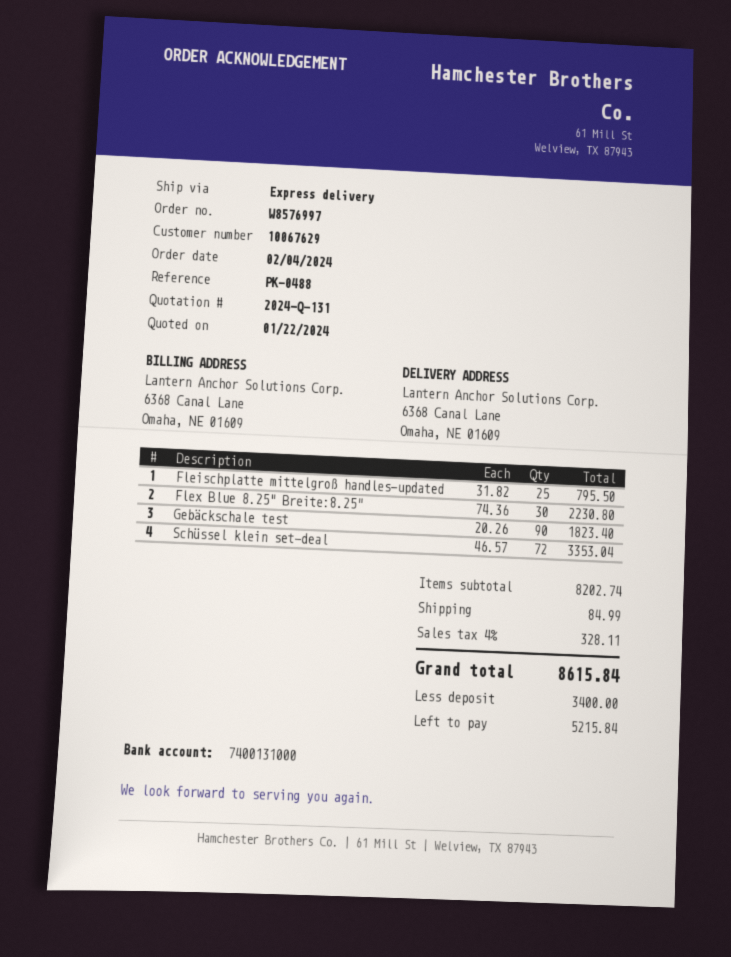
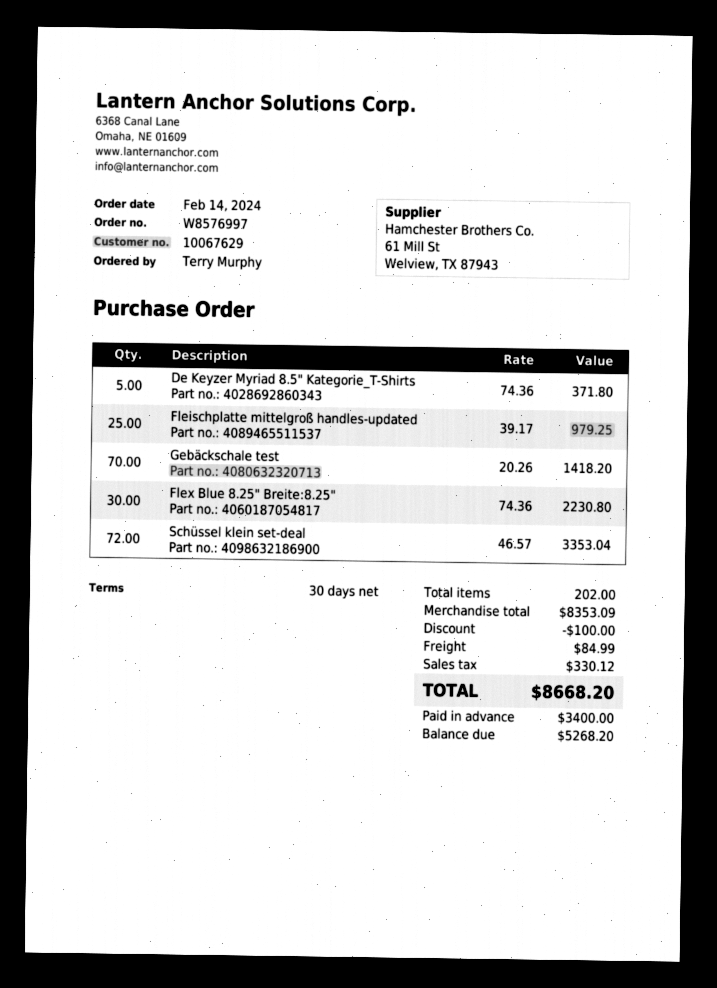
order date: 2024-02-04 -> 2024-02-14
Fleischplatte mittelgroß handles-updated: 25 x 31.82 = 795.50 -> 25 x 39.17 = 979.25
Gebäckschale test: 90 x 20.26 = 1823.40 -> 70 x 20.26 = 1418.20
De Keyzer Myriad 8.5" Kategorie_T-Shirts: none -> 5 x 74.36 = 371.80
subtotal: 8202.74 -> 8353.09
discount: none -> 100.00
tax: 328.11 -> 330.12
total: 8615.84 -> 8668.20
balance: 5215.84 -> 5268.20

